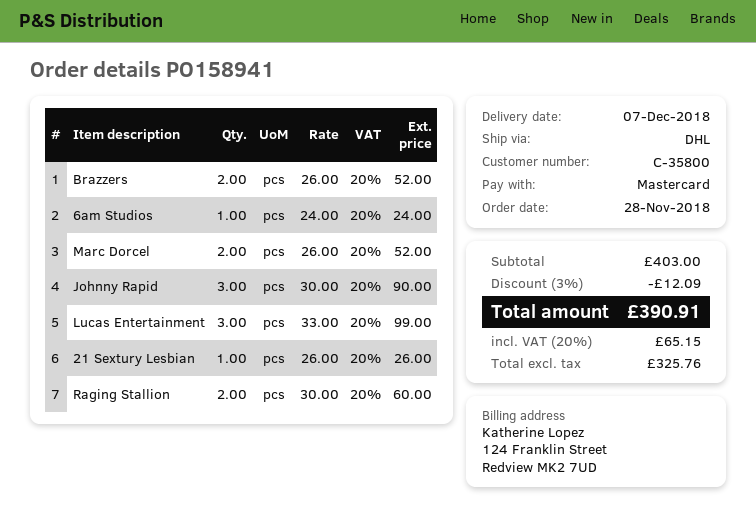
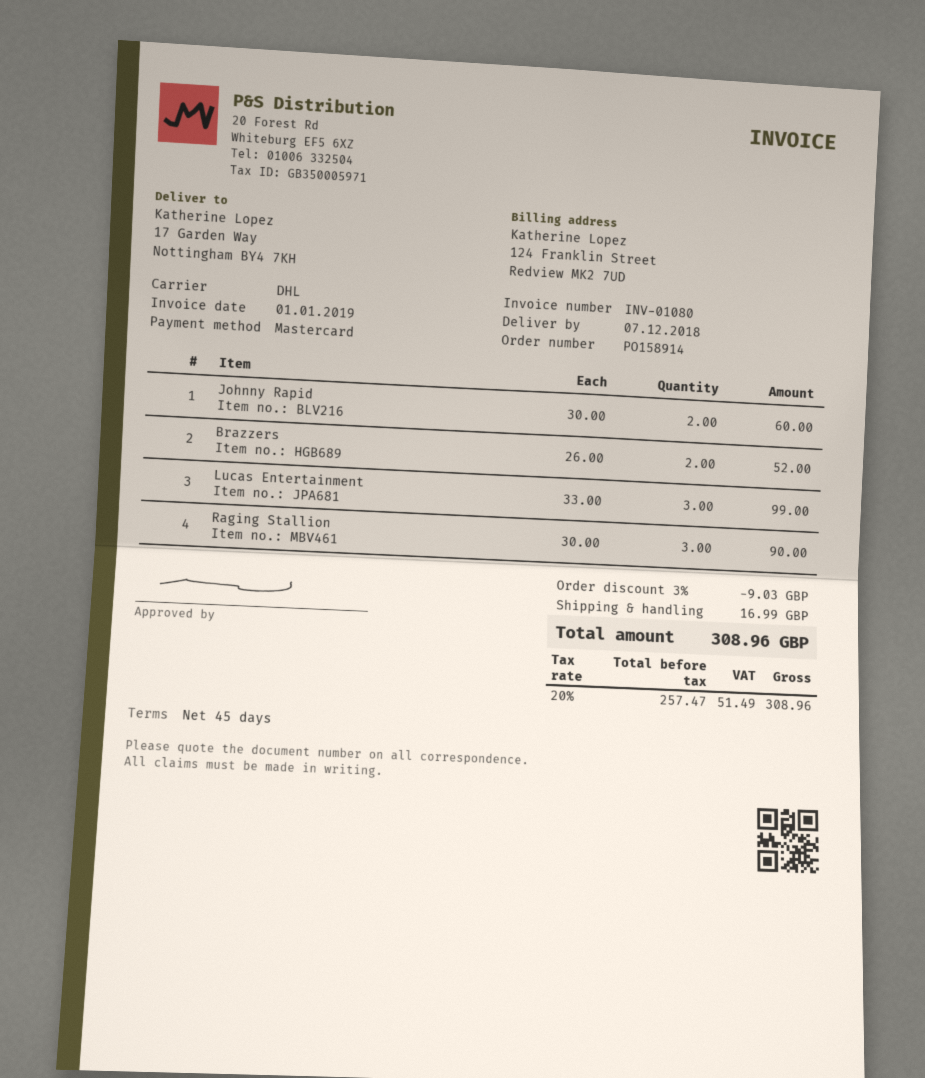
order number: PO158941 -> PO158914
6am Studios: 1 x 24.00 = 24.00 -> none
Marc Dorcel: 2 x 26.00 = 52.00 -> none
Johnny Rapid: 3 x 30.00 = 90.00 -> 2 x 30.00 = 60.00
21 Sextury Lesbian: 1 x 26.00 = 26.00 -> none
Raging Stallion: 2 x 30.00 = 60.00 -> 3 x 30.00 = 90.00
discount: 3% = 12.09 -> 3% = 9.03
shipping: none -> 16.99
net: 325.76 -> 257.47
tax: 20% = 65.15 -> 20% = 51.49
total: 390.91 -> 308.96

